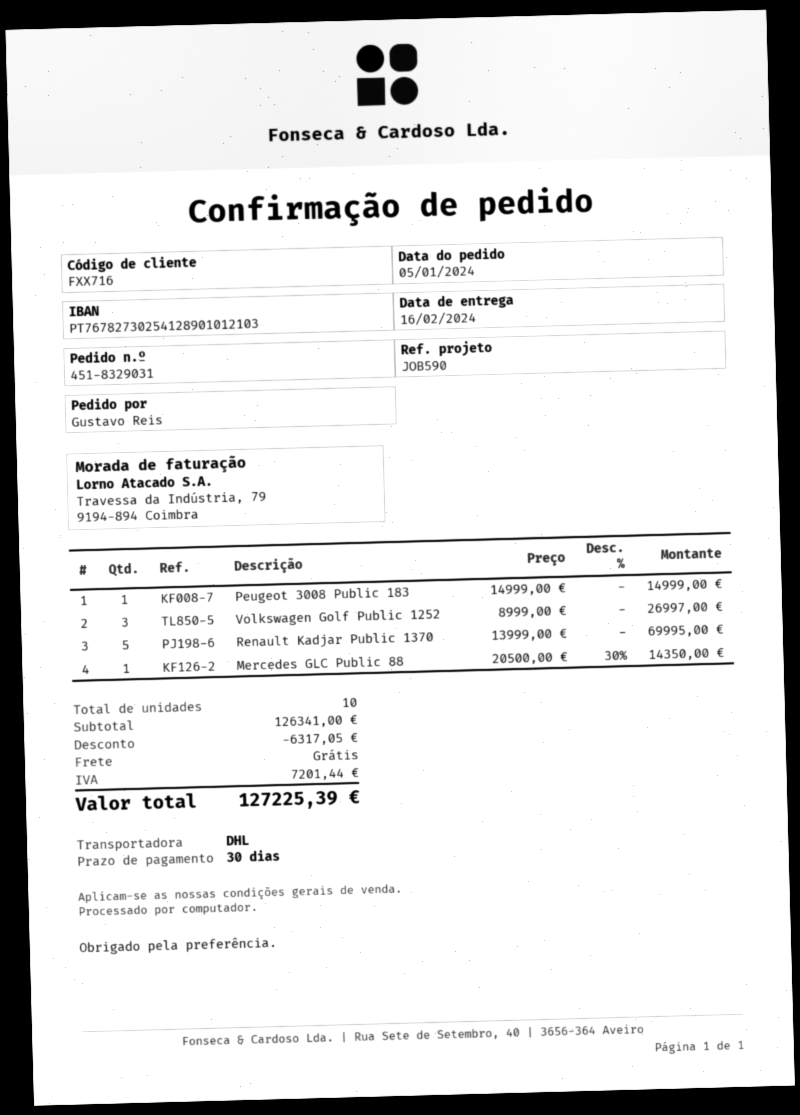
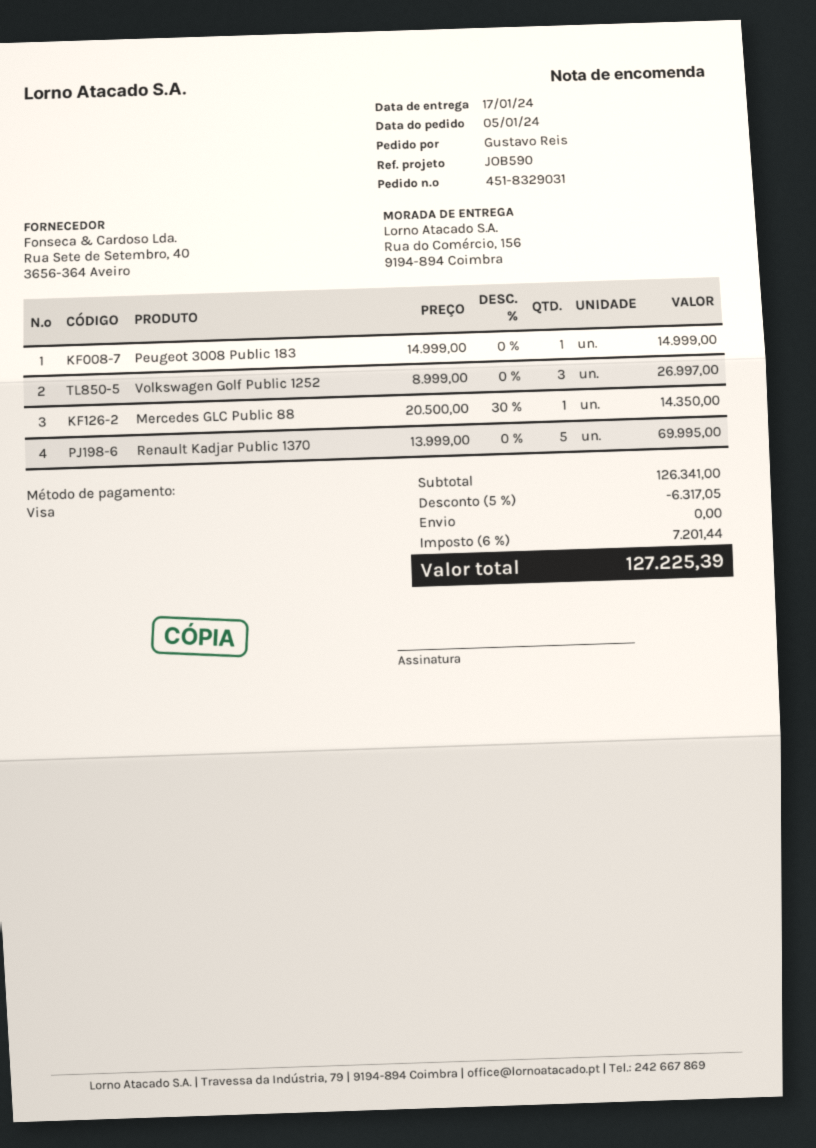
delivery date: 2024-02-16 -> 2024-01-17

